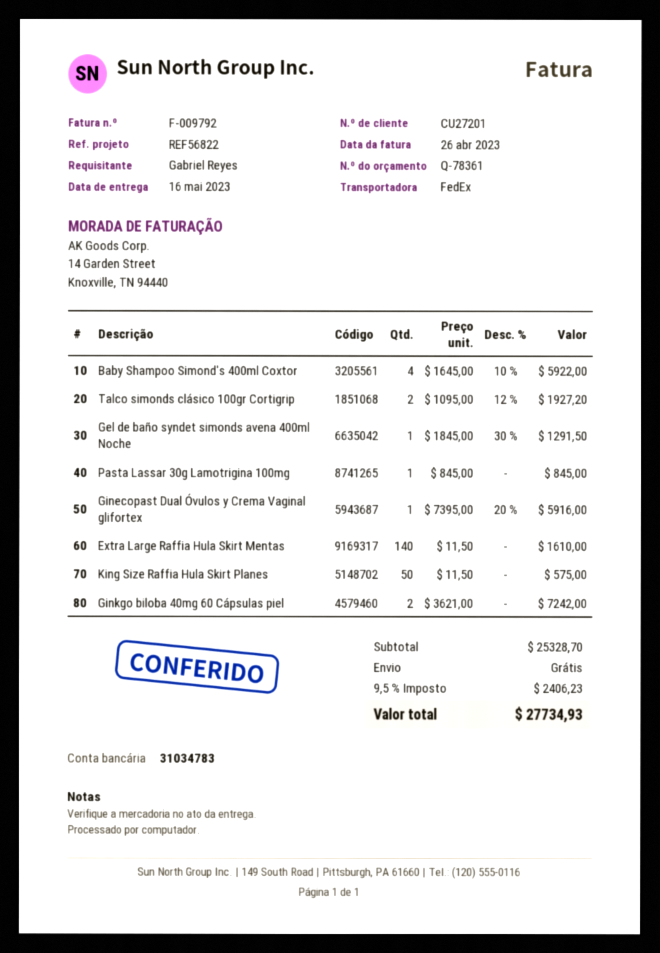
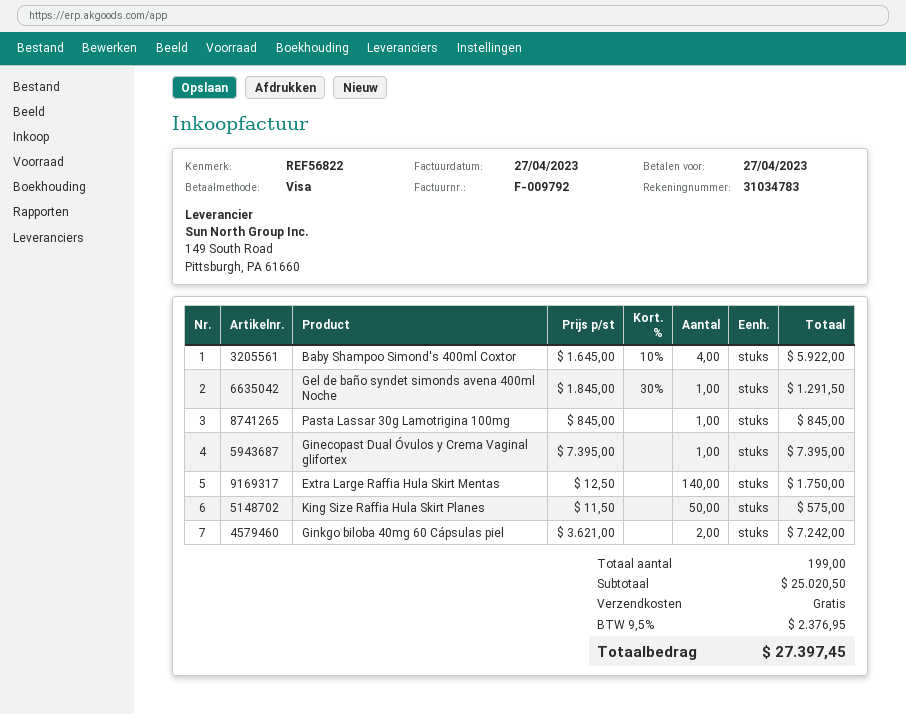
invoice date: 2023-04-26 -> 2023-04-27
Talco simonds clásico 100gr Cortigrip: 2 x 1095.00 - 12% = 1927.20 -> none
Ginecopast Dual Óvulos y Crema Vaginal glifortex: 1 x 7395.00 - 20% = 5916.00 -> 1 x 7395.00 = 7395.00
Extra Large Raffia Hula Skirt Mentas: 140 x 11.50 = 1610.00 -> 140 x 12.50 = 1750.00
subtotal: 25328.70 -> 25020.50
tax: 9.5% = 2406.23 -> 9.5% = 2376.95
total: 27734.93 -> 27397.45

